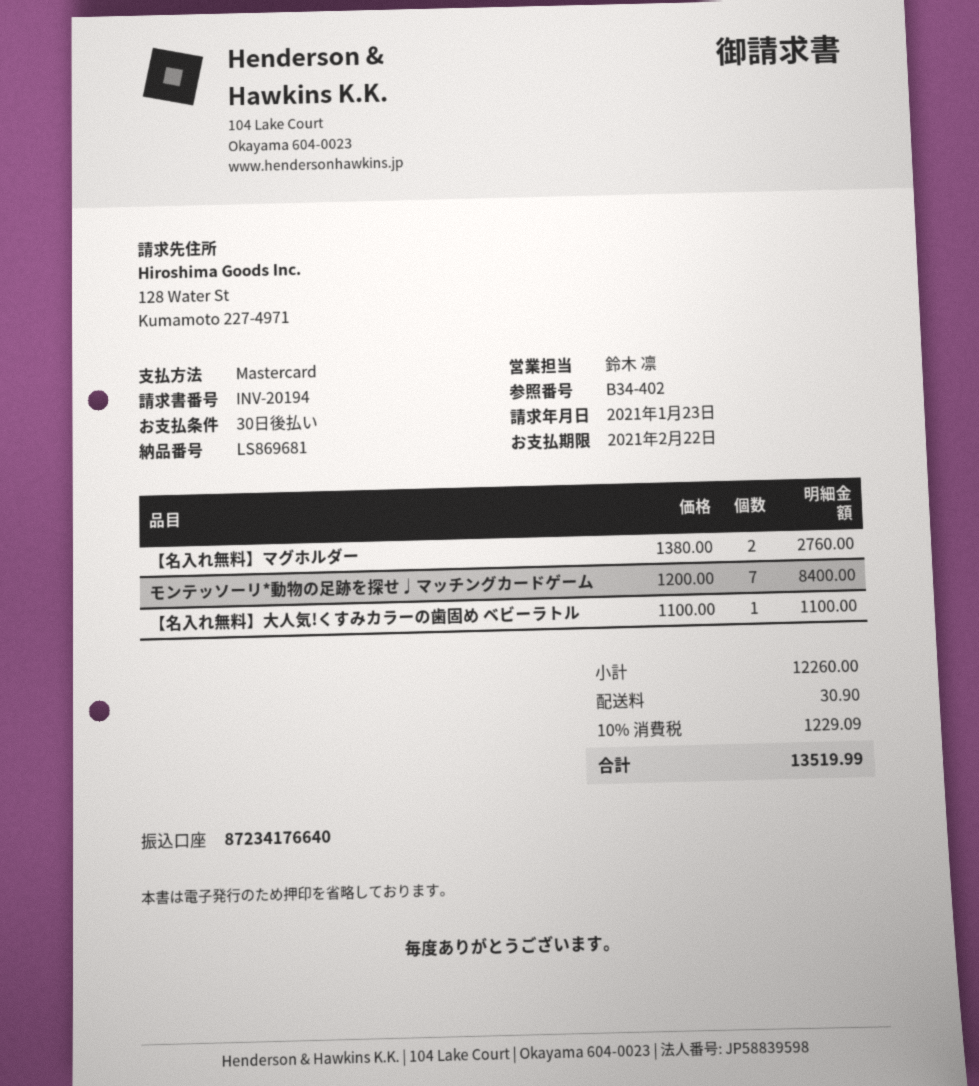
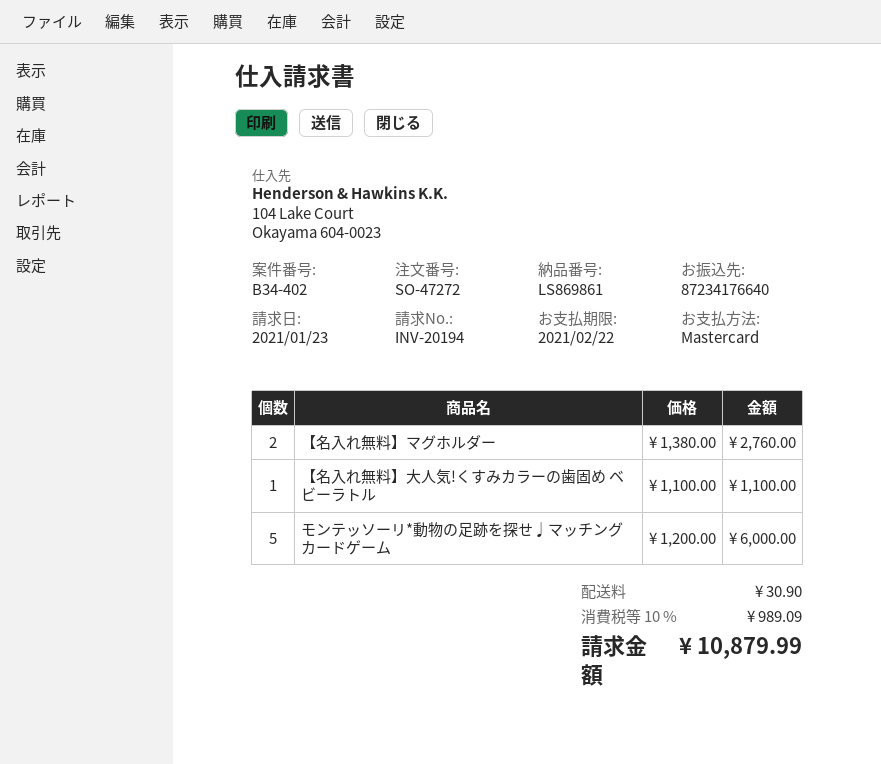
delivery note number: LS869681 -> LS869861
モンテッソーリ*動物の足跡を探せ♩マッチングカードゲーム: 7 x 1200.00 = 8400.00 -> 5 x 1200.00 = 6000.00
tax: 10% = 1229.09 -> 10% = 989.09
total: 13519.99 -> 10879.99

